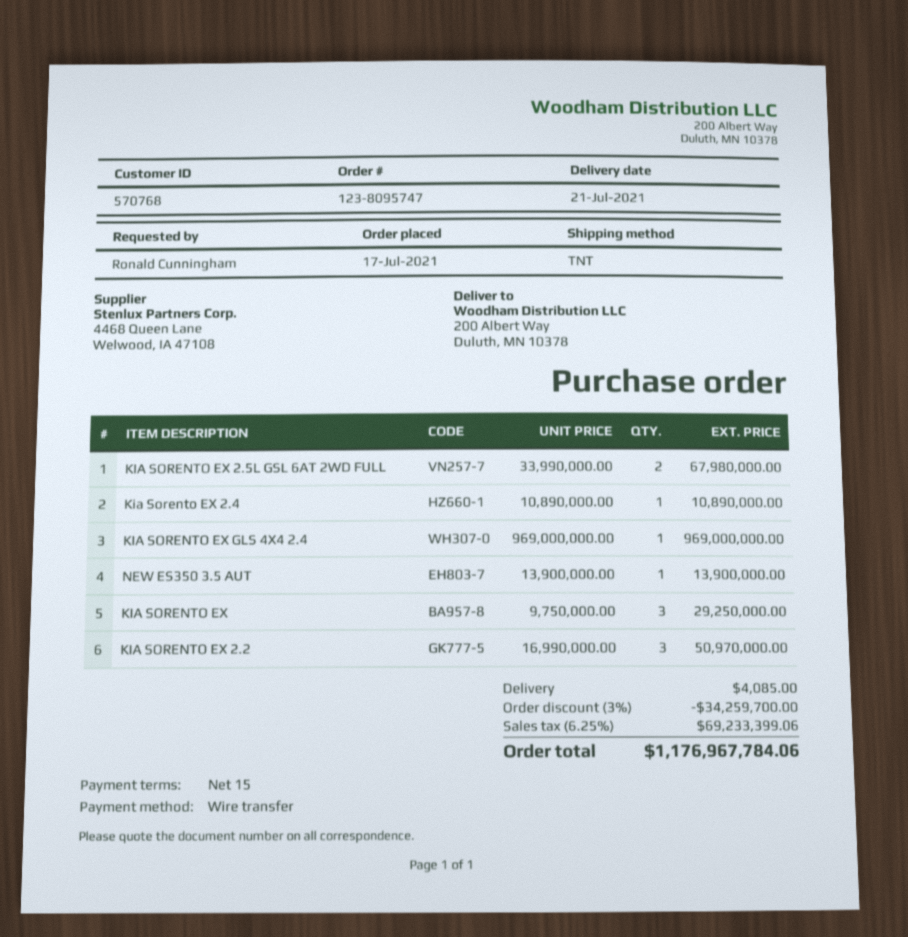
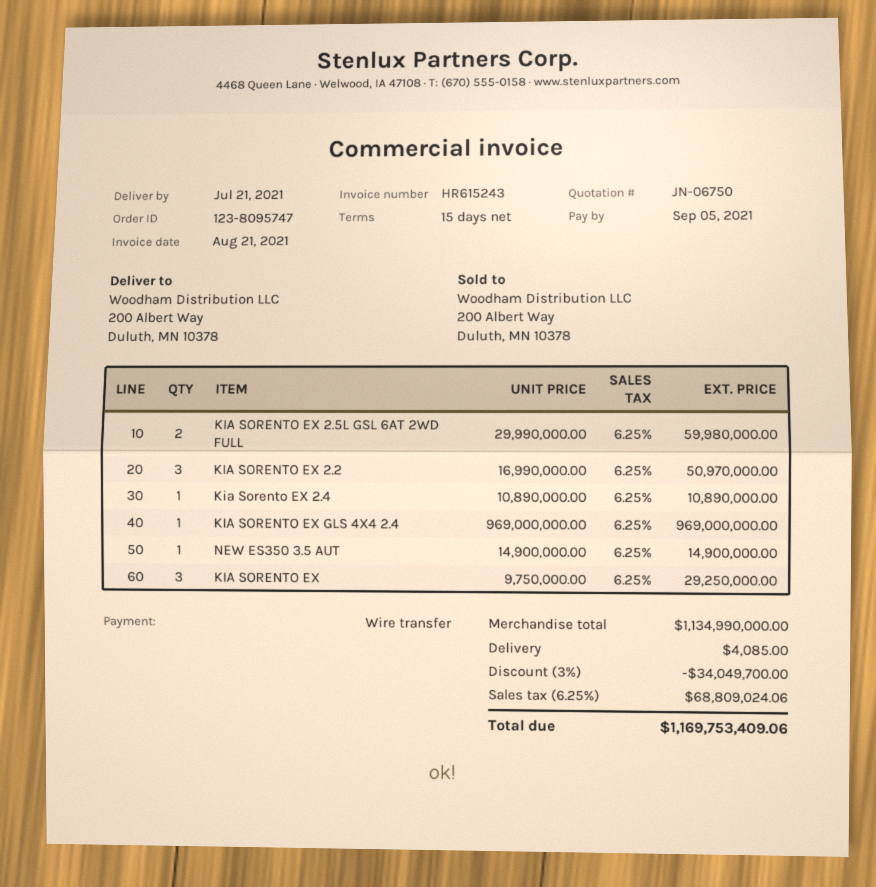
KIA SORENTO EX 2.5L GSL 6AT 2WD FULL: 2 x 33990000.00 = 67980000.00 -> 2 x 29990000.00 = 59980000.00
NEW ES350 3.5 AUT: 1 x 13900000.00 = 13900000.00 -> 1 x 14900000.00 = 14900000.00
discount: 3% = 34259700.00 -> 3% = 34049700.00
tax: 6.25% = 69233399.06 -> 6.25% = 68809024.06
total: 1176967784.06 -> 1169753409.06

